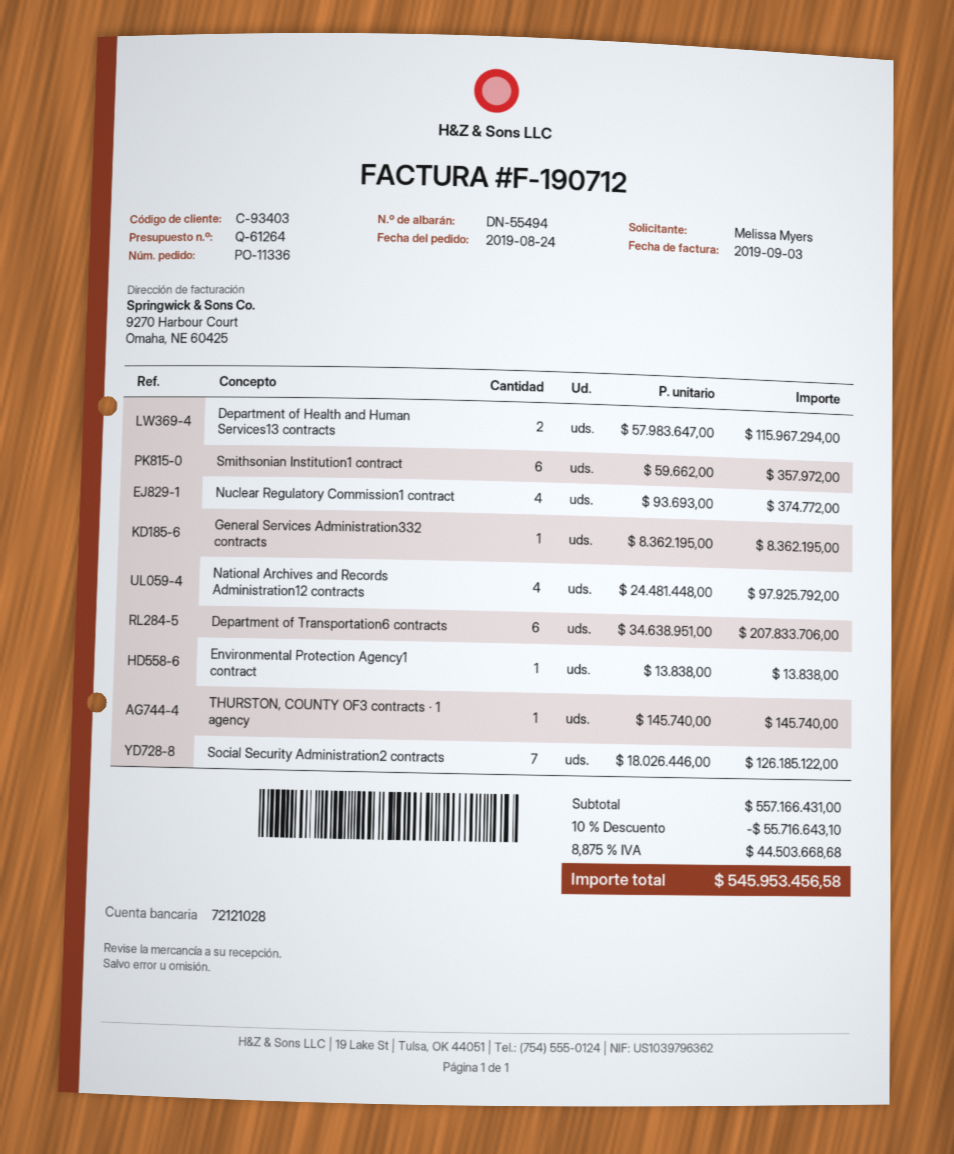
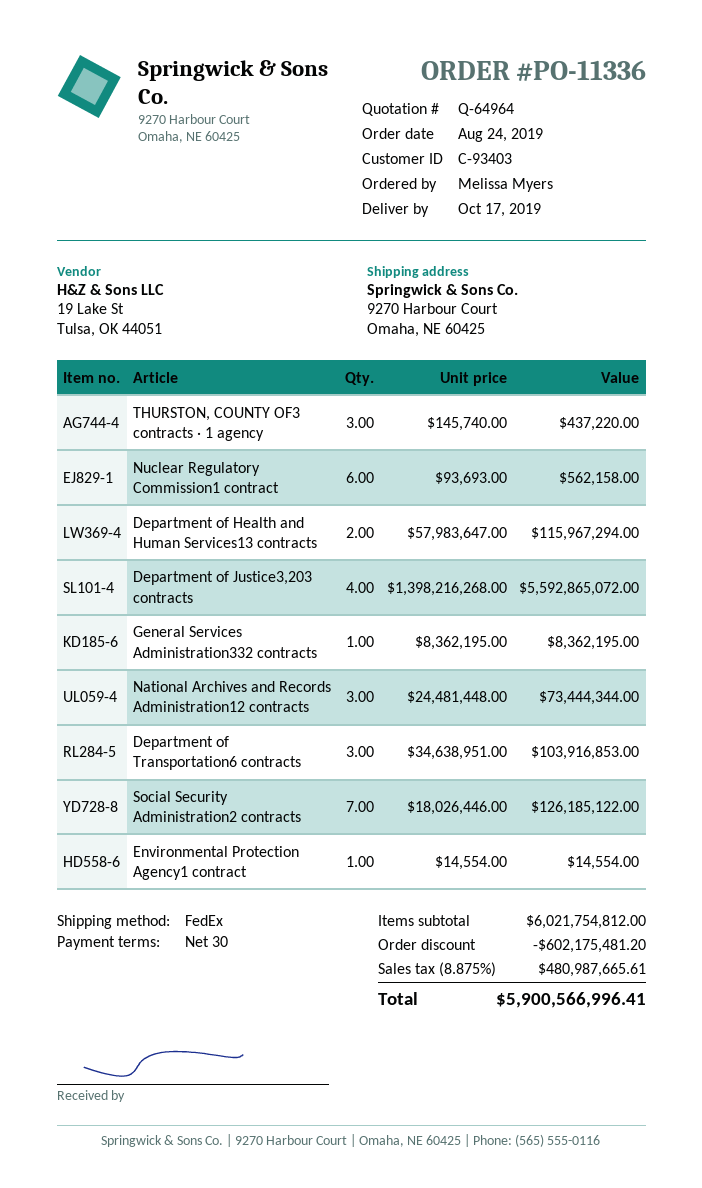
quote number: Q-61264 -> Q-64964
Smithsonian Institution1 contract: 6 x 59662.00 = 357972.00 -> none
Nuclear Regulatory Commission1 contract: 4 x 93693.00 = 374772.00 -> 6 x 93693.00 = 562158.00
National Archives and Records Administration12 contracts: 4 x 24481448.00 = 97925792.00 -> 3 x 24481448.00 = 73444344.00
Department of Transportation6 contracts: 6 x 34638951.00 = 207833706.00 -> 3 x 34638951.00 = 103916853.00
Environmental Protection Agency1 contract: 1 x 13838.00 = 13838.00 -> 1 x 14554.00 = 14554.00
THURSTON, COUNTY OF3 contracts · 1 agency: 1 x 145740.00 = 145740.00 -> 3 x 145740.00 = 437220.00
Department of Justice3,203 contracts: none -> 4 x 1398216268.00 = 5592865072.00
subtotal: 557166431.00 -> 6021754812.00
discount: 55716643.10 -> 602175481.20
tax: 8.875% = 44503668.68 -> 8.875% = 480987665.61
total: 545953456.58 -> 5900566996.41

